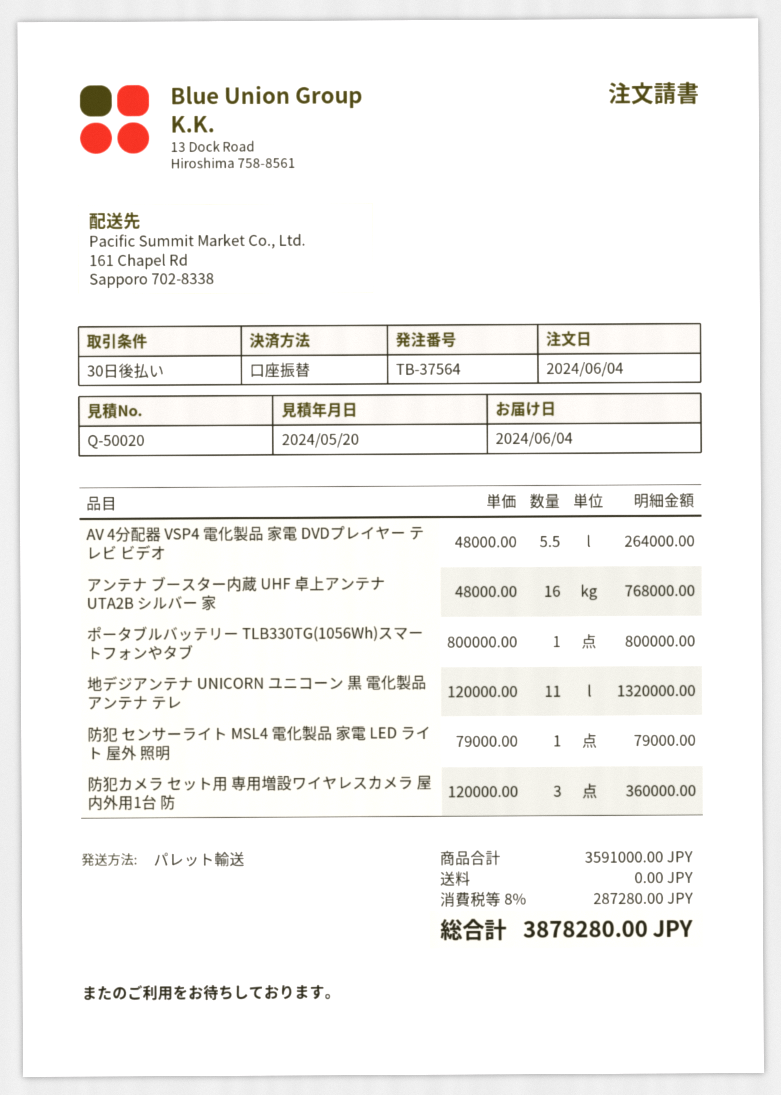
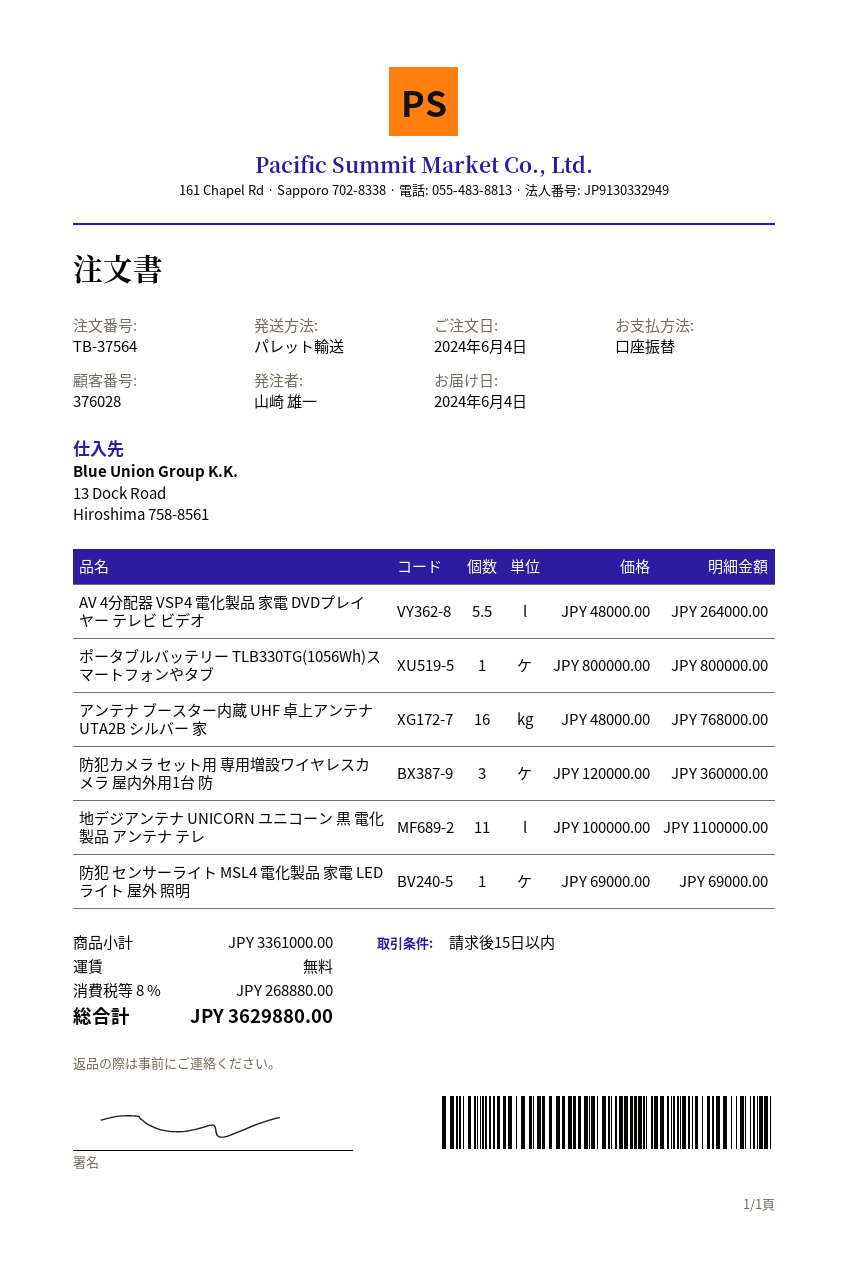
payment terms: 30 days -> 15 days
地デジアンテナ UNICORN ユニコーン 黒 電化製品 アンテナ テレ: 11 x 120000.00 = 1320000.00 -> 11 x 100000.00 = 1100000.00
防犯 センサーライト MSL4 電化製品 家電 LED ライト 屋外 照明: 1 x 79000.00 = 79000.00 -> 1 x 69000.00 = 69000.00
subtotal: 3591000.00 -> 3361000.00
tax: 8% = 287280.00 -> 8% = 268880.00
total: 3878280.00 -> 3629880.00

